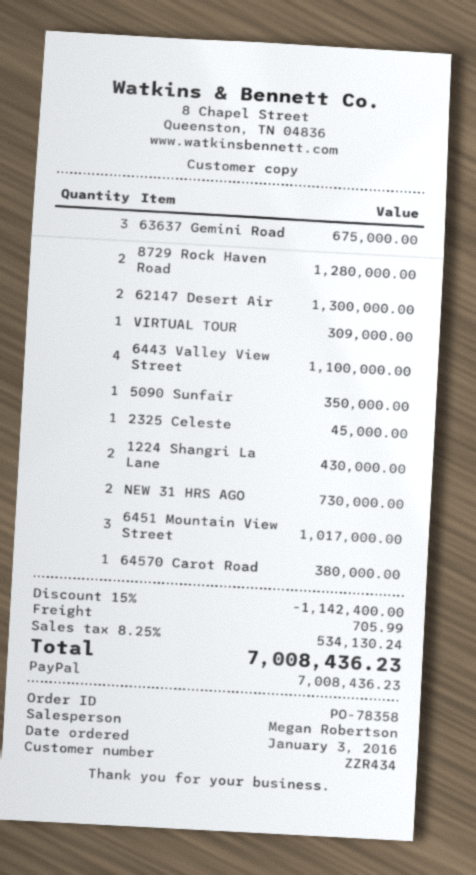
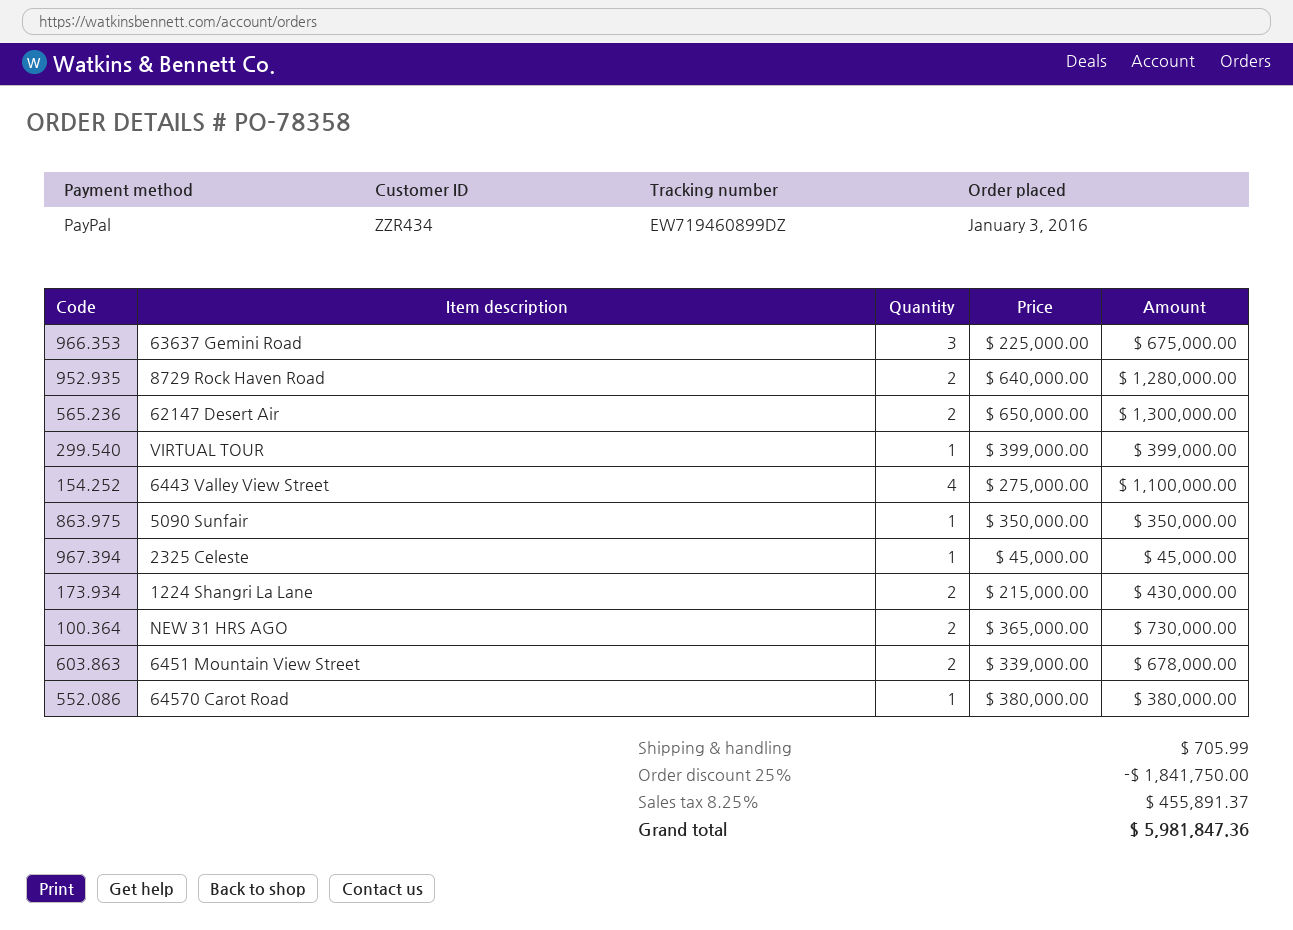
VIRTUAL TOUR: 1 for 309000.00 -> 1 for 399000.00
6451 Mountain View Street: 3 for 1017000.00 -> 2 for 678000.00
discount: 15% = 1142400.00 -> 25% = 1841750.00
tax: 8.25% = 534130.24 -> 8.25% = 455891.37
total: 7008436.23 -> 5981847.36

